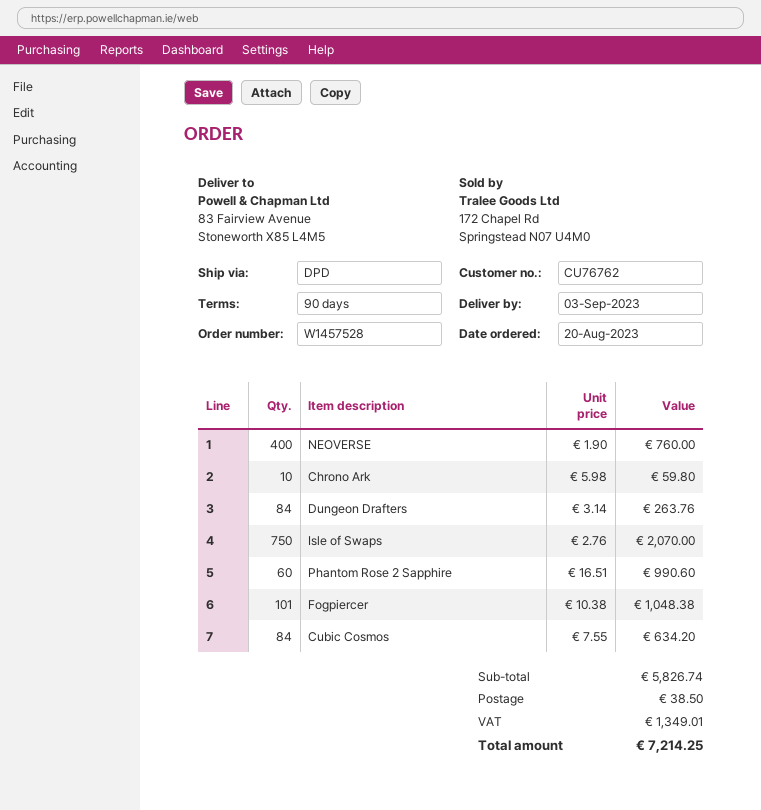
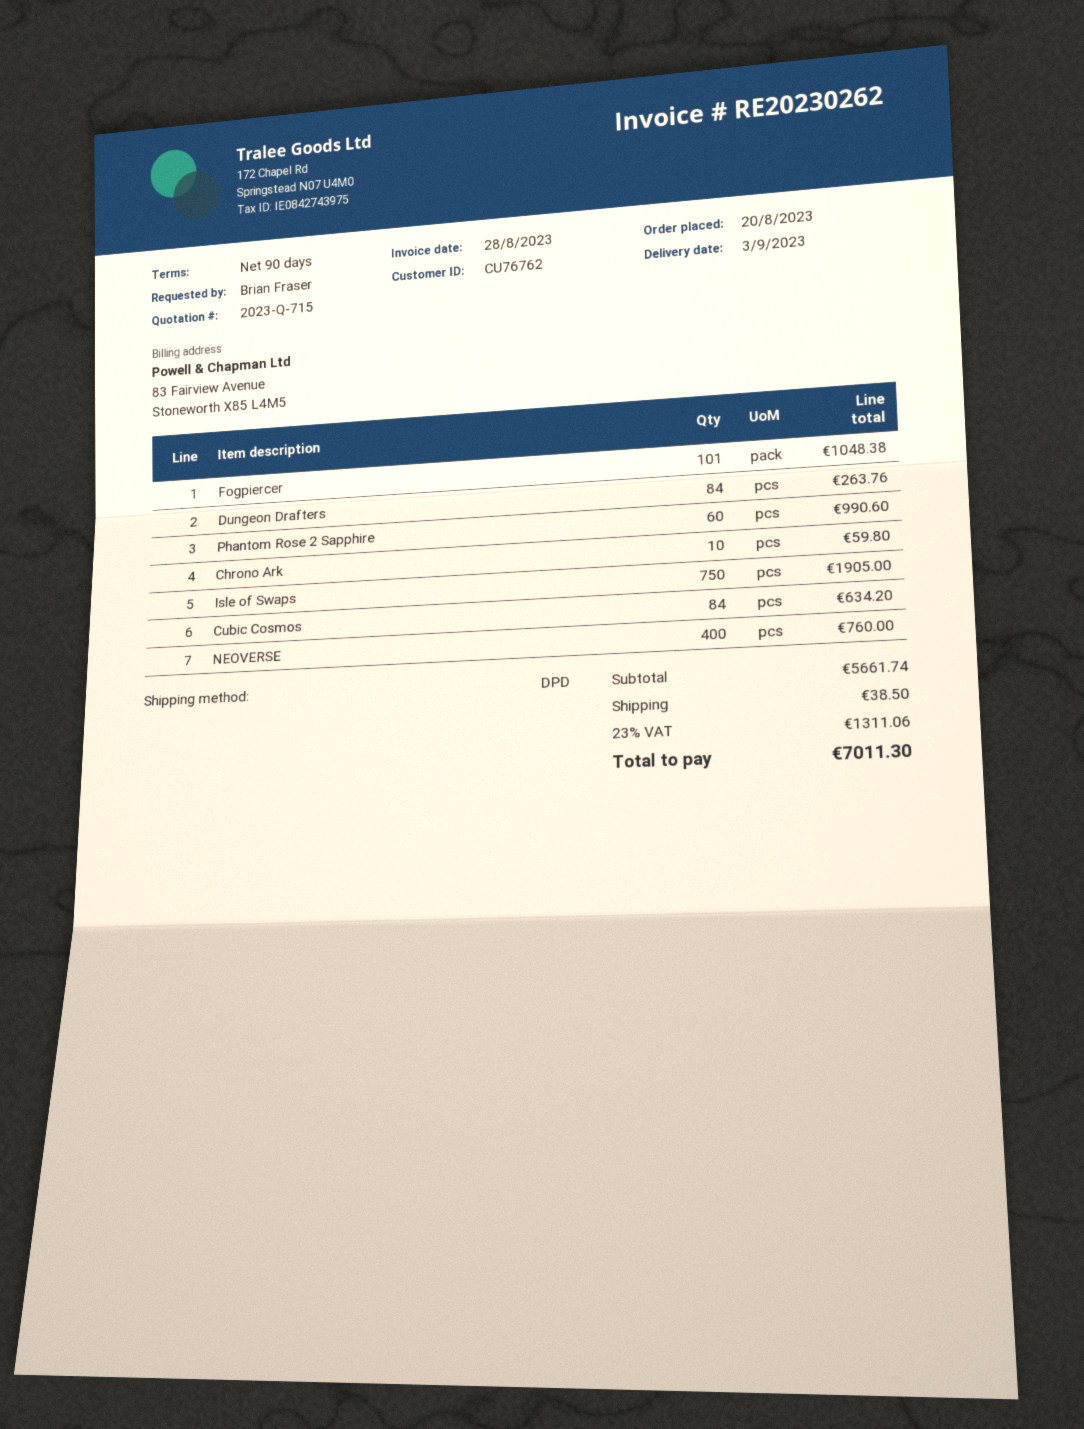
Isle of Swaps: 750 for 2070.00 -> 750 for 1905.00
subtotal: 5826.74 -> 5661.74
tax: 1349.01 -> 1311.06
total: 7214.25 -> 7011.30

